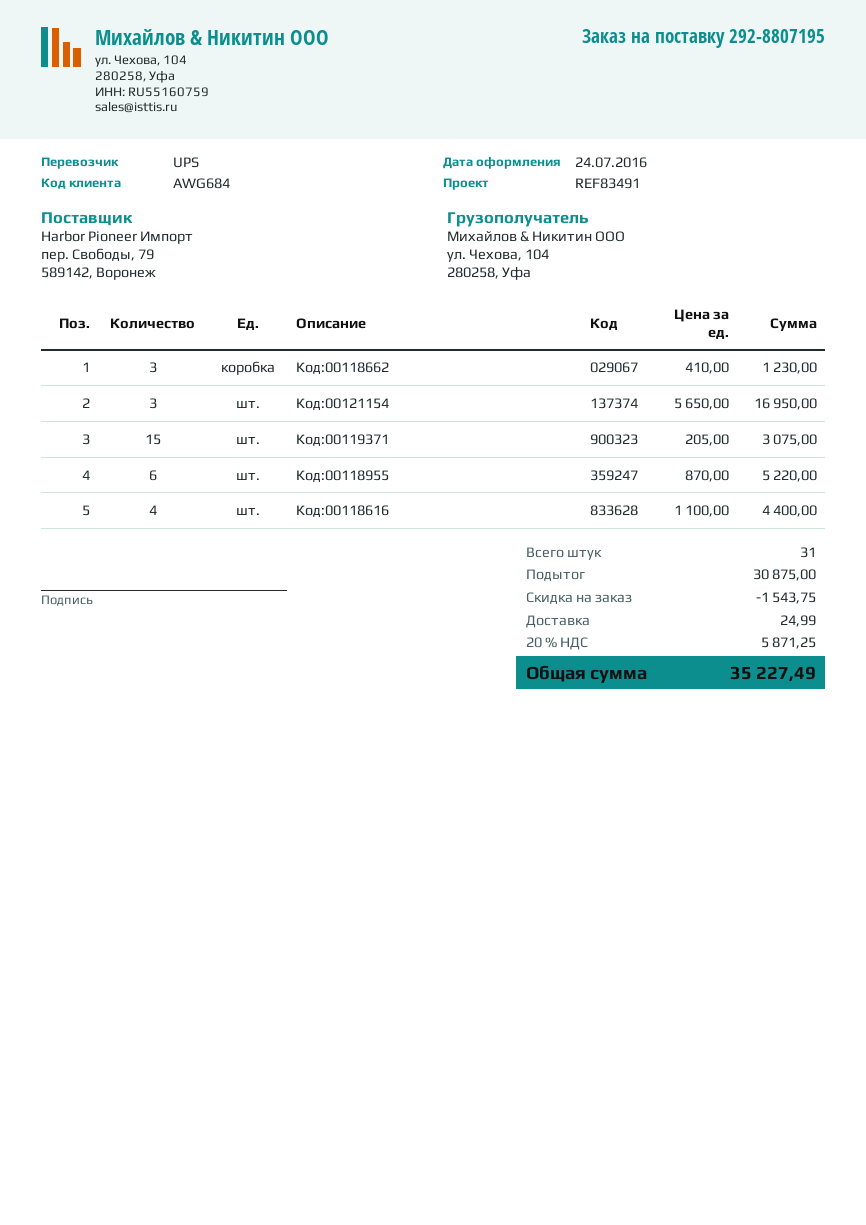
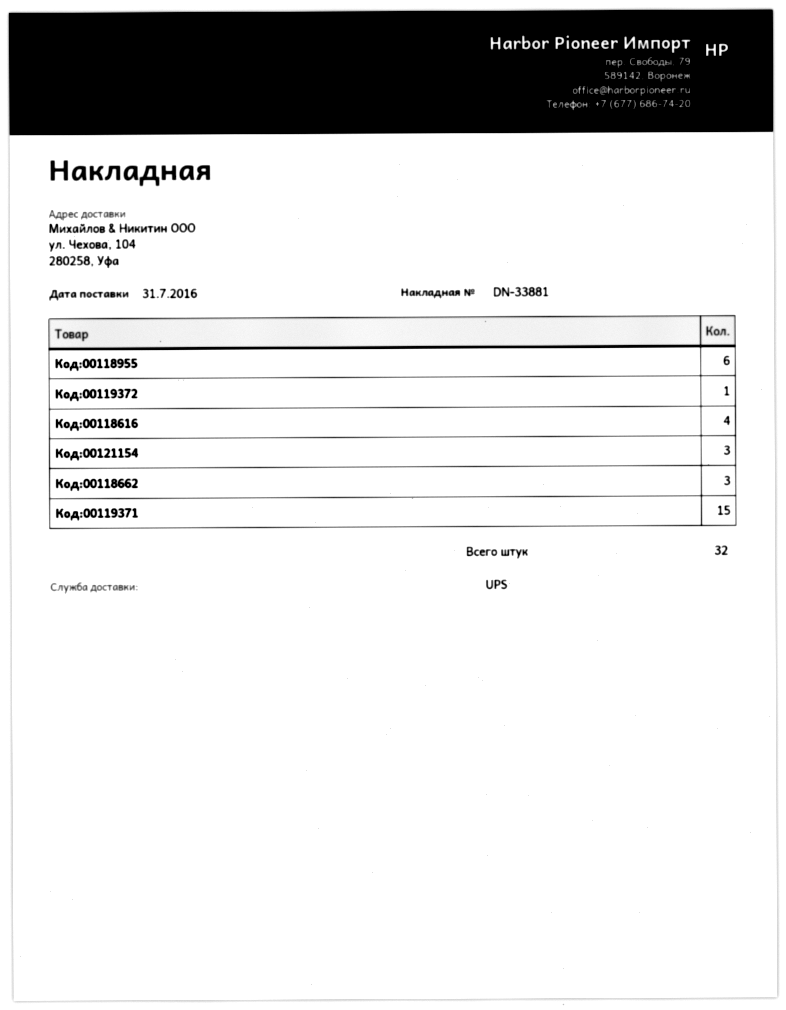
Код:00119372: none -> 1
total quantity: 31 -> 32

